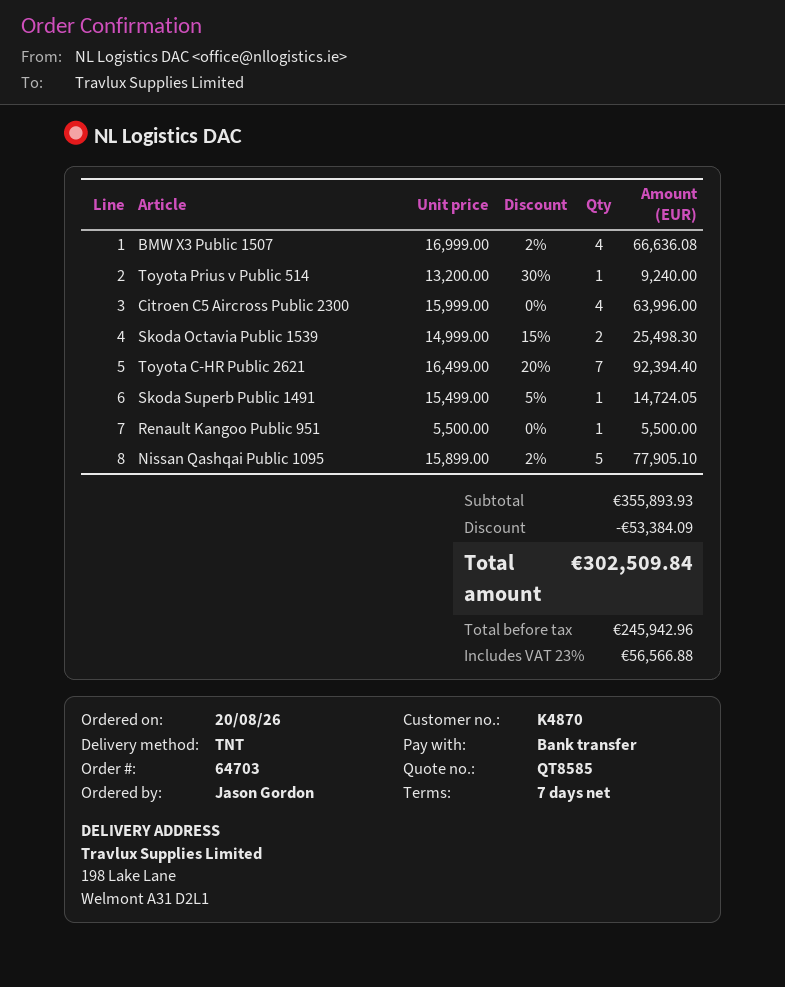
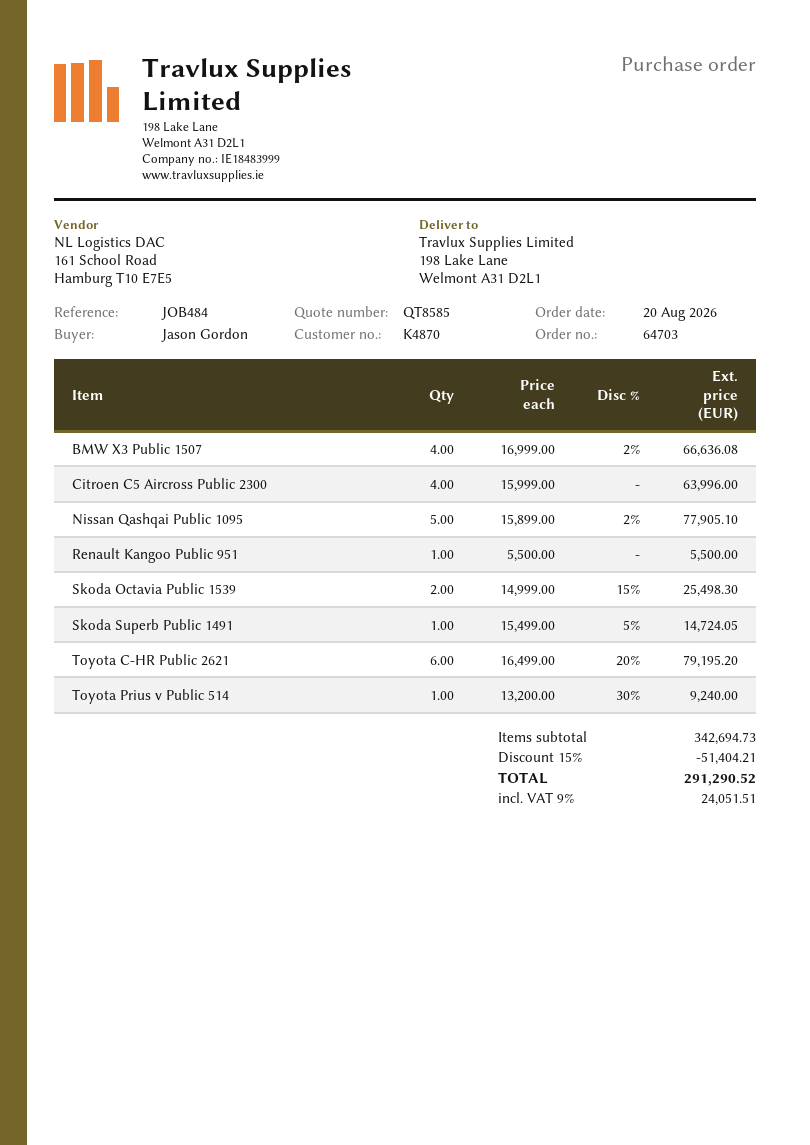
Toyota C-HR Public 2621: 7 x 16499.00 - 20% = 92394.40 -> 6 x 16499.00 - 20% = 79195.20
subtotal: 355893.93 -> 342694.73
discount: 53384.09 -> 51404.21
tax: 23% = 56566.88 -> 9% = 24051.51
total: 302509.84 -> 291290.52

